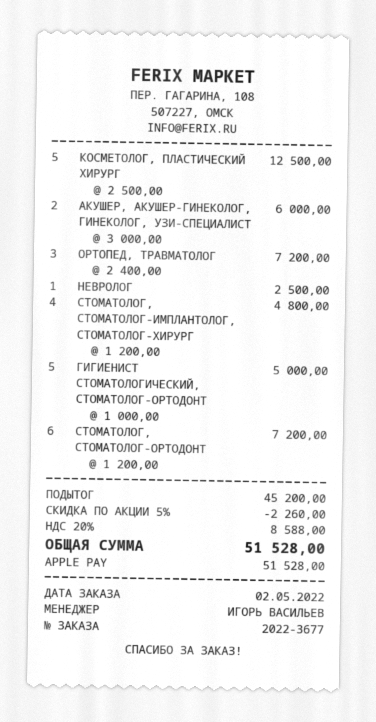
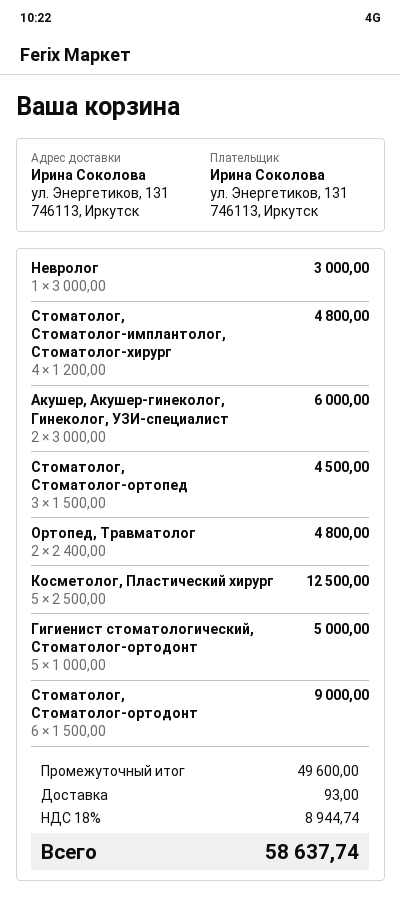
ОРТОПЕД, ТРАВМАТОЛОГ: 3 x 2400.00 = 7200.00 -> 2 x 2400.00 = 4800.00
НЕВРОЛОГ: 1 x 2500.00 = 2500.00 -> 1 x 3000.00 = 3000.00
СТОМАТОЛОГ, СТОМАТОЛОГ-ОРТОДОНТ: 6 x 1200.00 = 7200.00 -> 6 x 1500.00 = 9000.00
Стоматолог, Стоматолог-ортопед: none -> 3 x 1500.00 = 4500.00
subtotal: 45200.00 -> 49600.00
discount: 5% = 2260.00 -> none
shipping: none -> 93.00
tax: 20% = 8588.00 -> 18% = 8944.74
total: 51528.00 -> 58637.74

